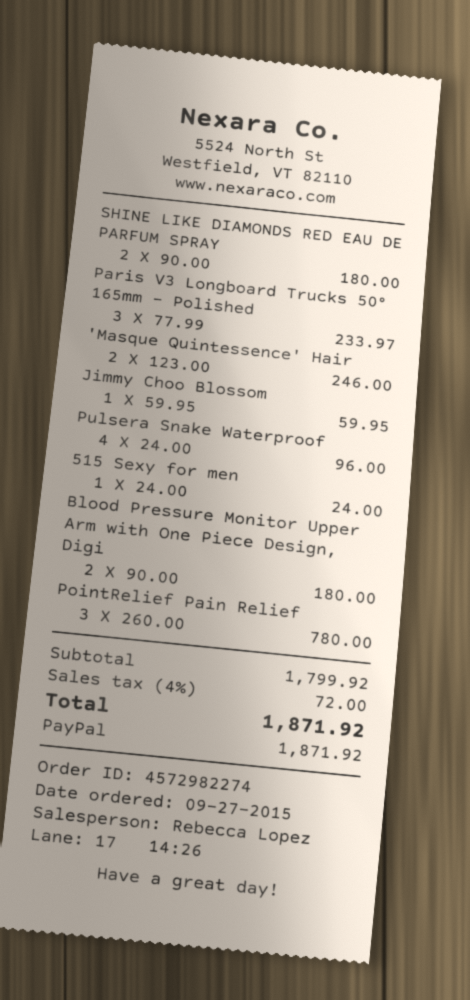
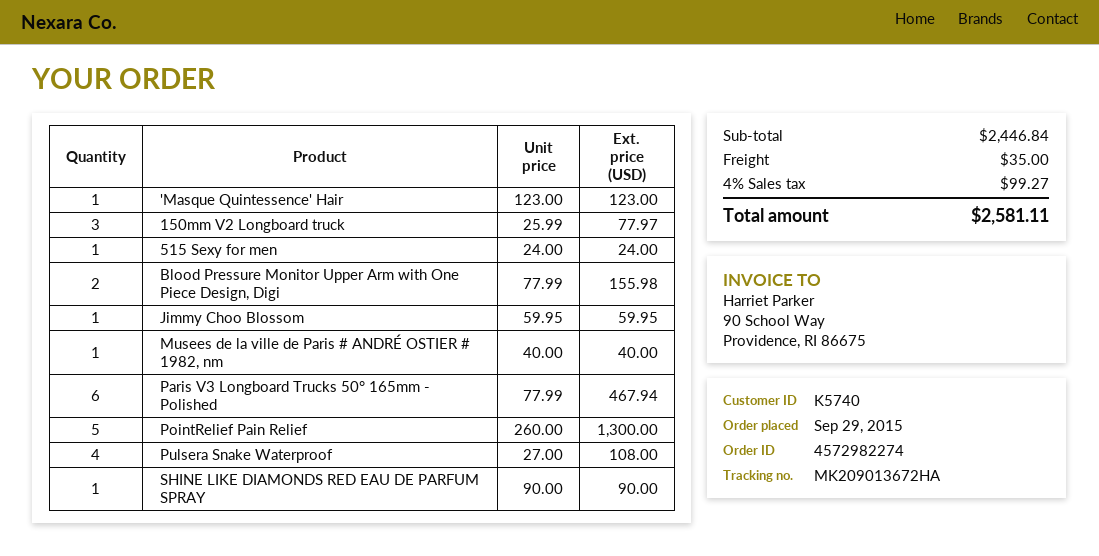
order date: 2015-09-27 -> 2015-09-29
SHINE LIKE DIAMONDS RED EAU DE PARFUM SPRAY: 2 x 90.00 = 180.00 -> 1 x 90.00 = 90.00
Paris V3 Longboard Trucks 50° 165mm - Polished: 3 x 77.99 = 233.97 -> 6 x 77.99 = 467.94
'Masque Quintessence' Hair: 2 x 123.00 = 246.00 -> 1 x 123.00 = 123.00
Pulsera Snake Waterproof: 4 x 24.00 = 96.00 -> 4 x 27.00 = 108.00
Blood Pressure Monitor Upper Arm with One Piece Design, Digi: 2 x 90.00 = 180.00 -> 2 x 77.99 = 155.98
PointRelief Pain Relief: 3 x 260.00 = 780.00 -> 5 x 260.00 = 1300.00
150mm V2 Longboard truck: none -> 3 x 25.99 = 77.97
Musees de la ville de Paris # ANDRÉ OSTIER # 1982, nm: none -> 1 x 40.00 = 40.00
subtotal: 1799.92 -> 2446.84
shipping: none -> 35.00
tax: 4% = 72.00 -> 4% = 99.27
total: 1871.92 -> 2581.11

